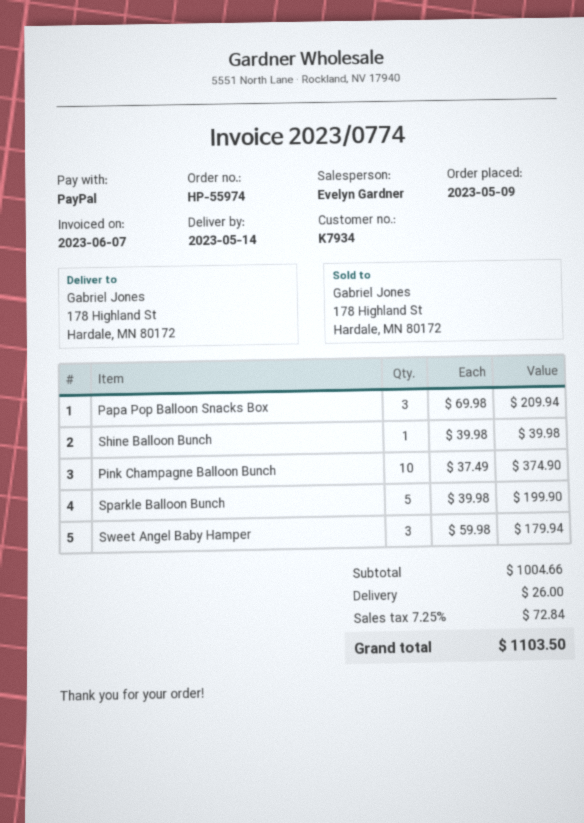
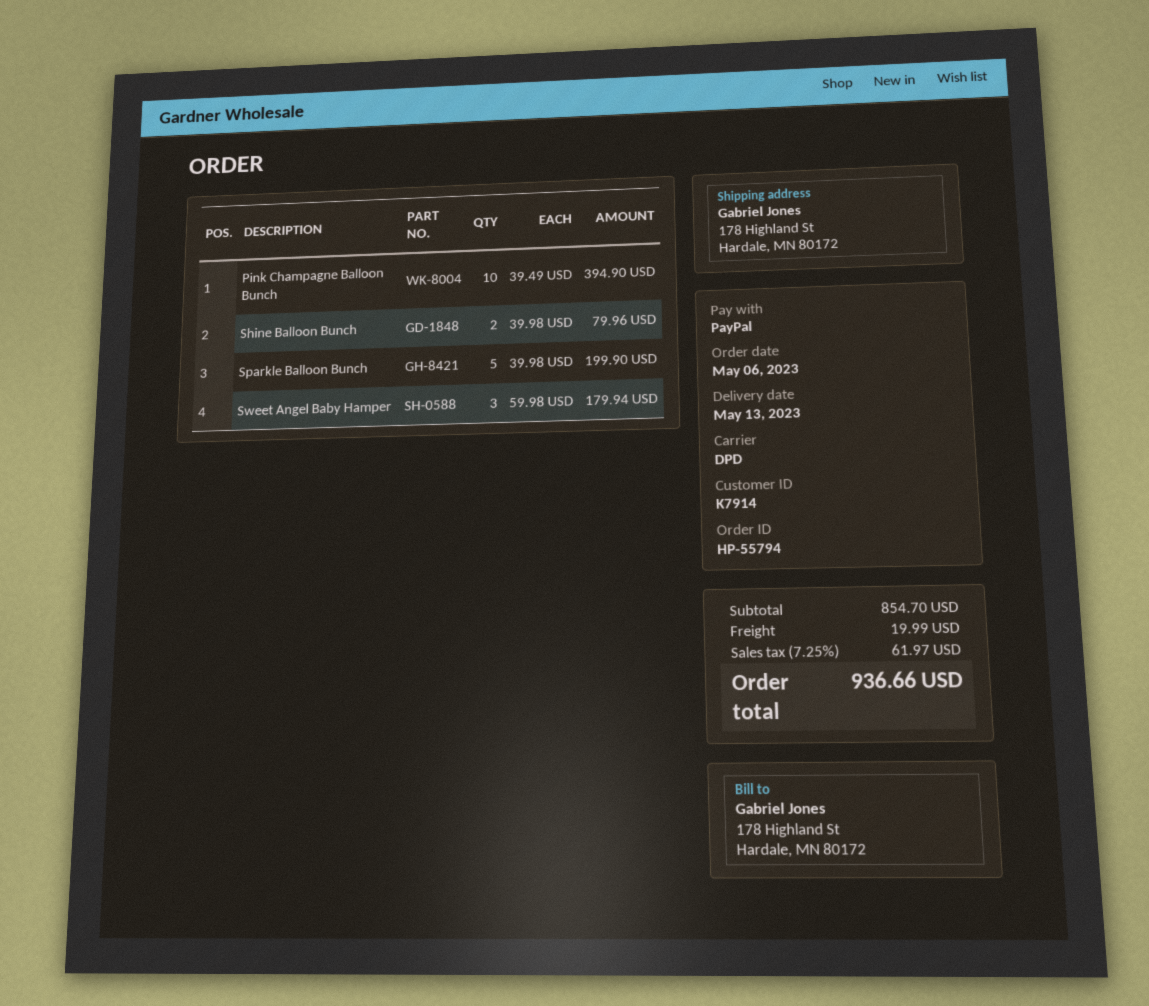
order number: HP-55974 -> HP-55794
order date: 2023-05-09 -> 2023-05-06
delivery date: 2023-05-14 -> 2023-05-13
customer number: K7934 -> K7914
Papa Pop Balloon Snacks Box: 3 x 69.98 = 209.94 -> none
Shine Balloon Bunch: 1 x 39.98 = 39.98 -> 2 x 39.98 = 79.96
Pink Champagne Balloon Bunch: 10 x 37.49 = 374.90 -> 10 x 39.49 = 394.90
subtotal: 1004.66 -> 854.70
shipping: 26.00 -> 19.99
tax: 7.25% = 72.84 -> 7.25% = 61.97
total: 1103.50 -> 936.66

